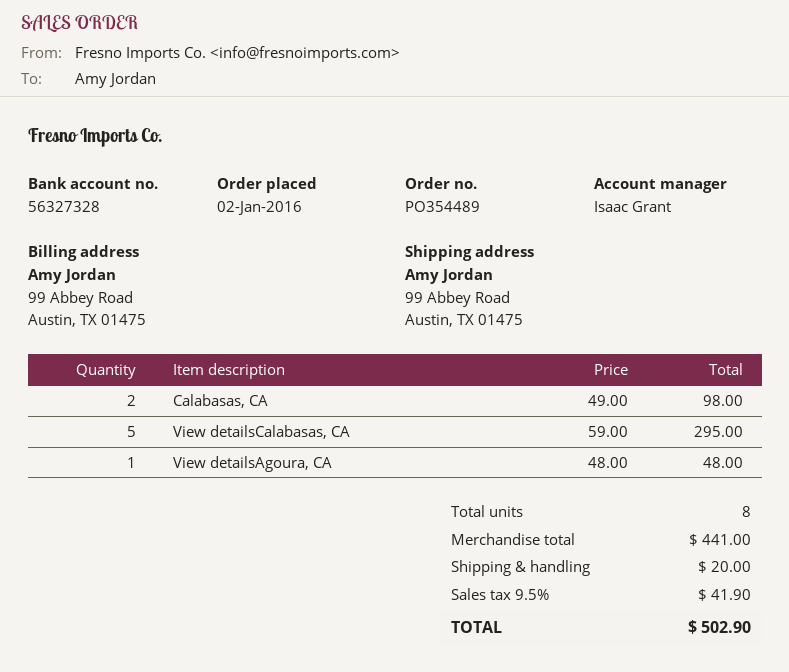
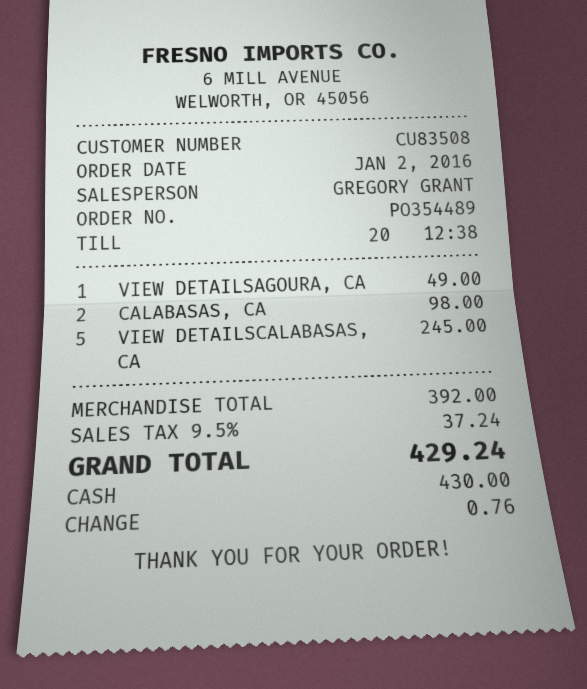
sales rep: Isaac Grant -> GREGORY GRANT
View detailsCalabasas, CA: 5 for 295.00 -> 5 for 245.00
View detailsAgoura, CA: 1 for 48.00 -> 1 for 49.00
subtotal: 441.00 -> 392.00
shipping: 20.00 -> none
tax: 9.5% = 41.90 -> 9.5% = 37.24
total: 502.90 -> 429.24

